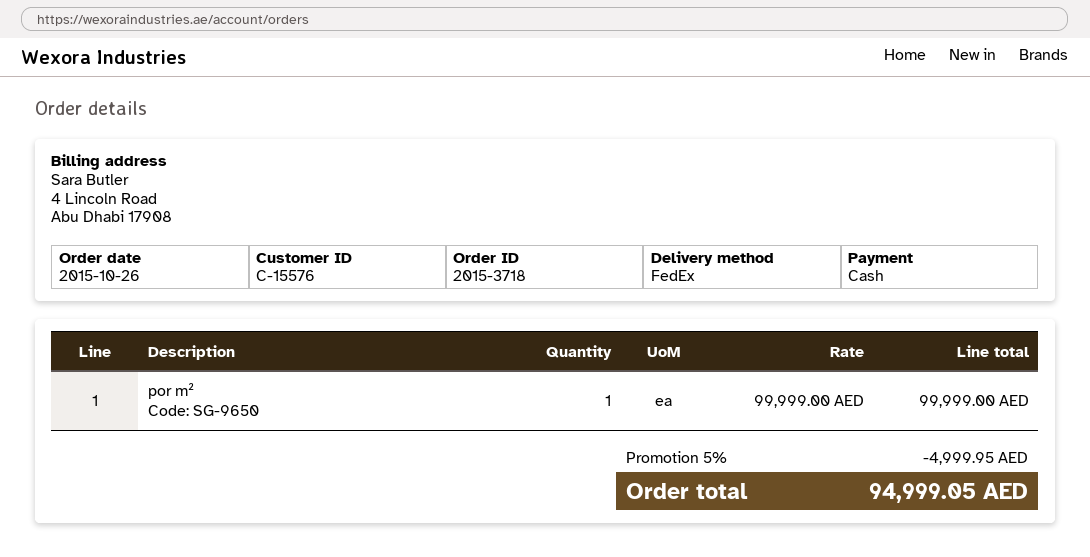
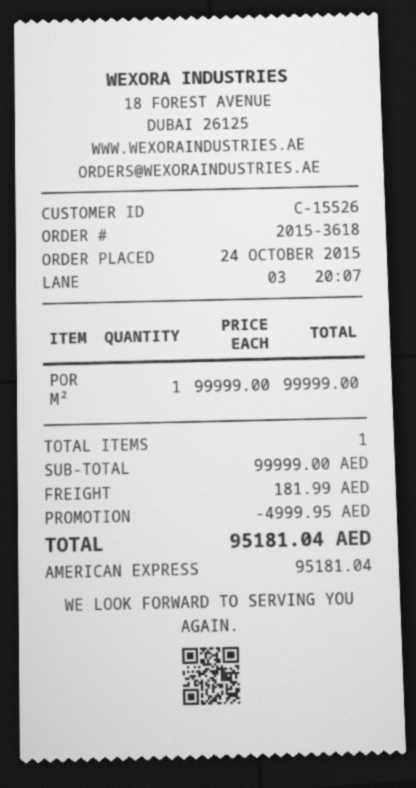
order number: 2015-3718 -> 2015-3618
order date: 2015-10-26 -> 2015-10-24
customer number: C-15576 -> C-15526
payment method: cash -> American Express
shipping: none -> 181.99
total: 94999.05 -> 95181.04

